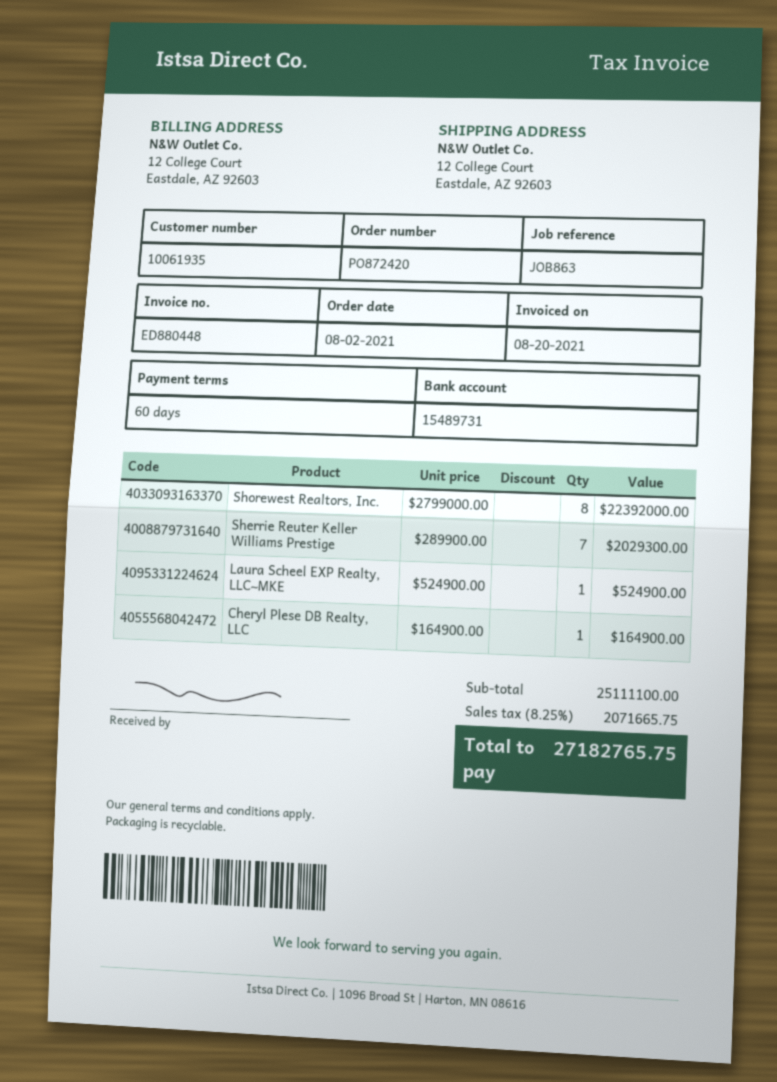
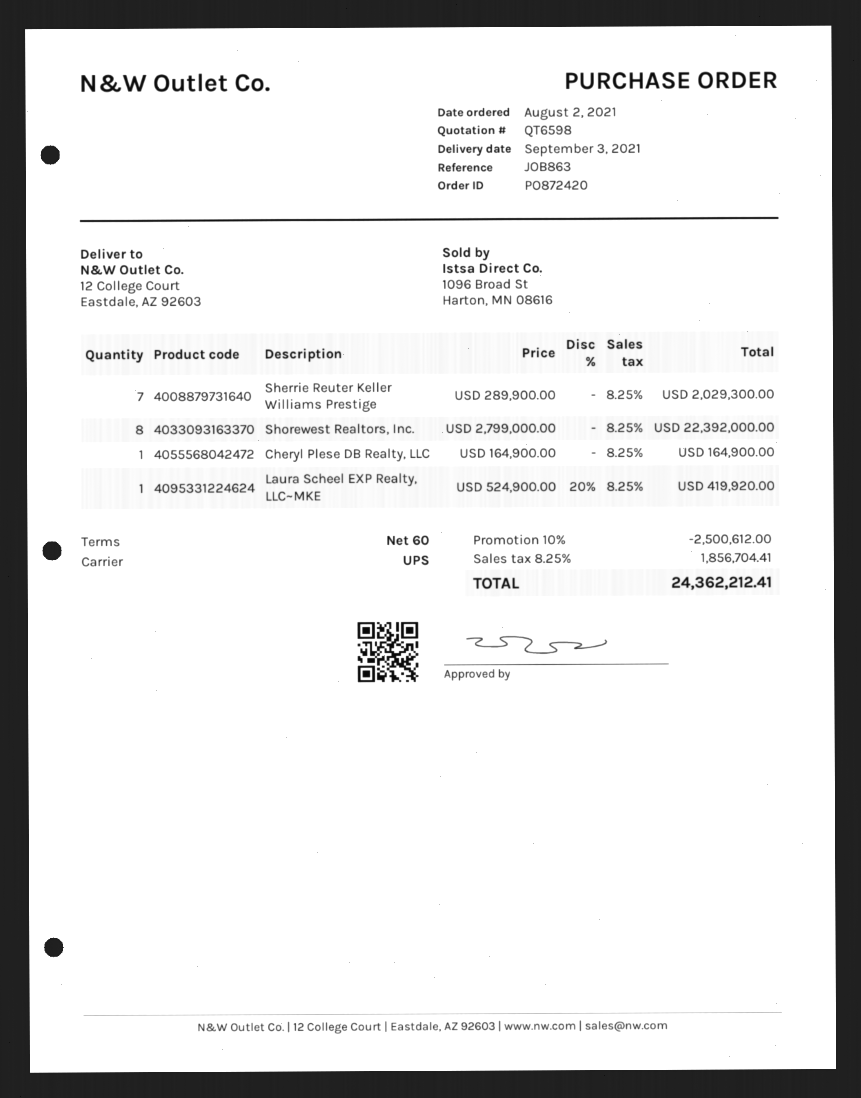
Laura Scheel EXP Realty, LLC~MKE: 1 x 524900.00 = 524900.00 -> 1 x 524900.00 - 20% = 419920.00
discount: none -> 10% = 2500612.00
tax: 8.25% = 2071665.75 -> 8.25% = 1856704.41
total: 27182765.75 -> 24362212.41

